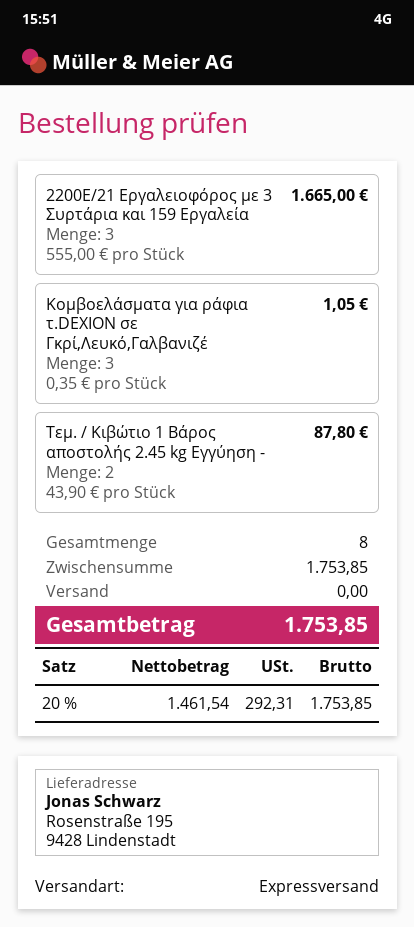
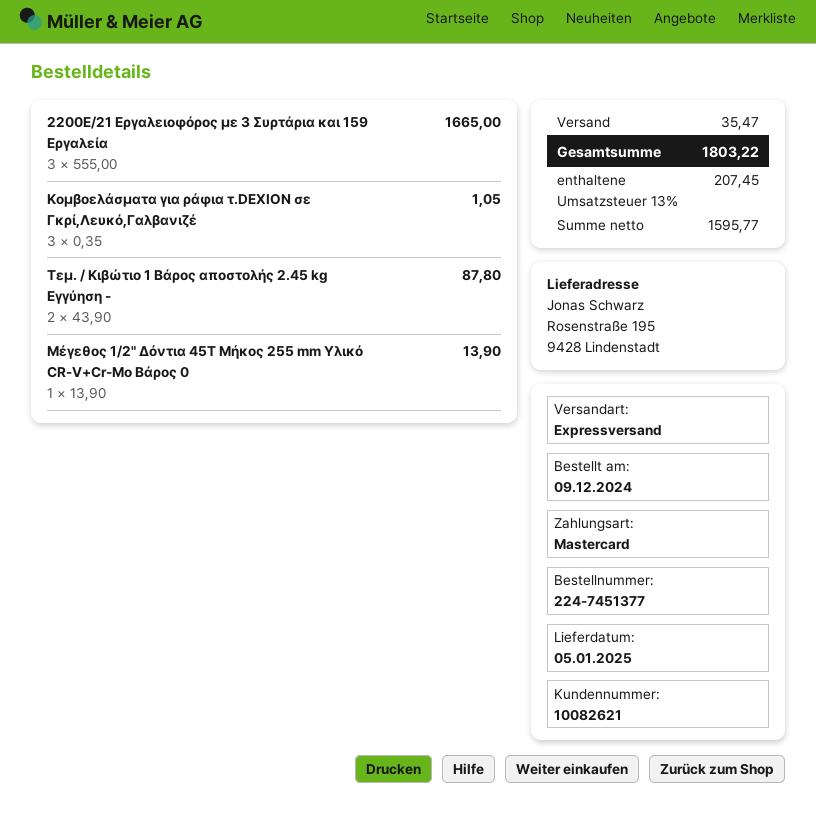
Μέγεθος 1/2" Δόντια 45Τ Μήκος 255 mm Υλικό CR-V+Cr-Mo Βάρος 0: none -> 1 x 13.90 = 13.90
shipping: 0.00 -> 35.47
net: 1461.54 -> 1595.77
tax: 20% = 292.31 -> 13% = 207.45
total: 1753.85 -> 1803.22

